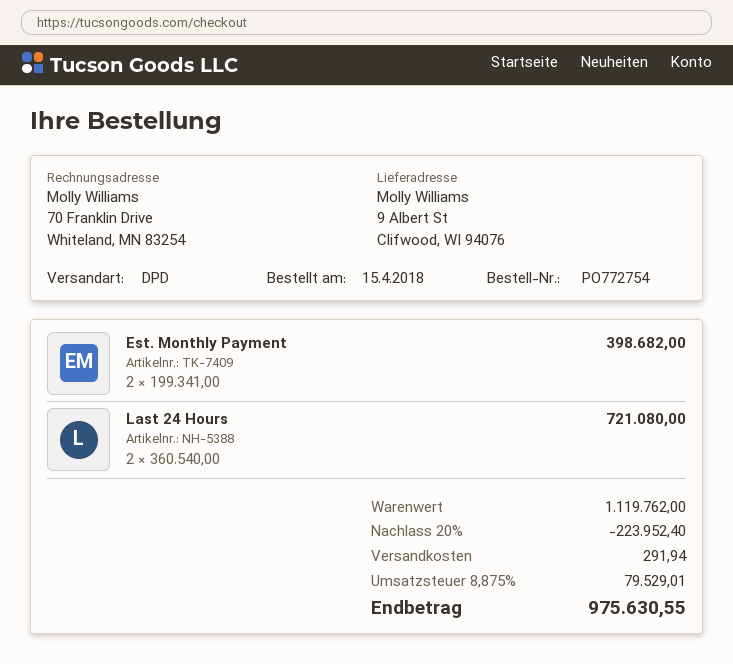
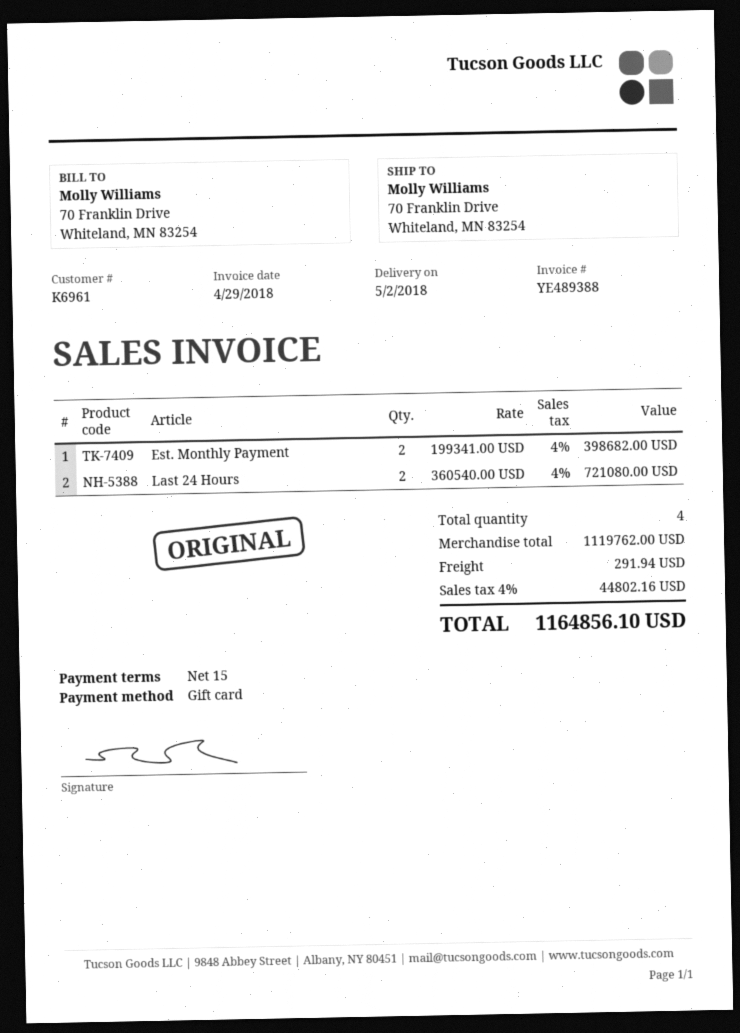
ship to: 9 Albert St, Clifwood, WI 94076 -> 70 Franklin Drive, Whiteland, MN 83254
discount: 20% = 223952.40 -> none
tax: 8.875% = 79529.01 -> 4% = 44802.16
total: 975630.55 -> 1164856.10

